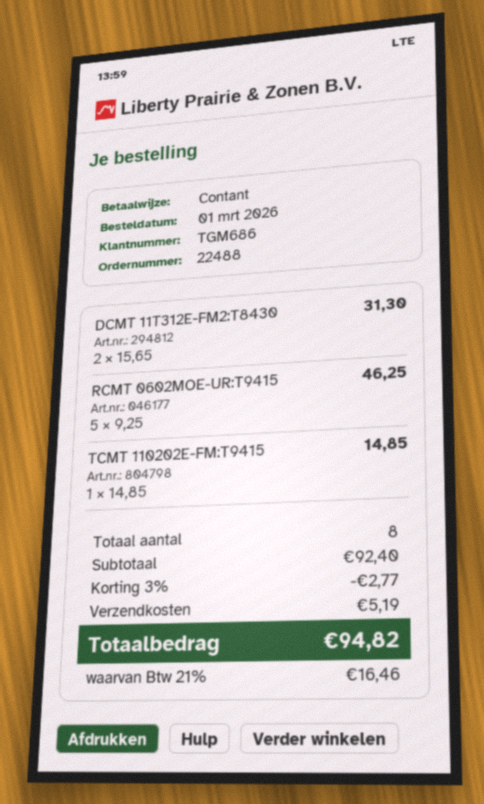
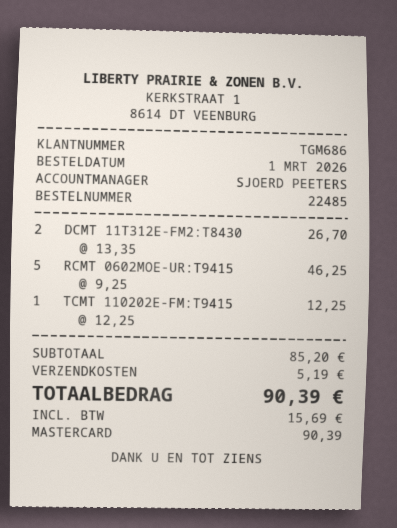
order number: 22488 -> 22485
payment method: cash -> Mastercard
DCMT 11T312E-FM2:T8430: 2 x 15.65 = 31.30 -> 2 x 13.35 = 26.70
TCMT 110202E-FM:T9415: 1 x 14.85 = 14.85 -> 1 x 12.25 = 12.25
subtotal: 92.40 -> 85.20
discount: 3% = 2.77 -> none
tax: 16.46 -> 15.69
total: 94.82 -> 90.39

